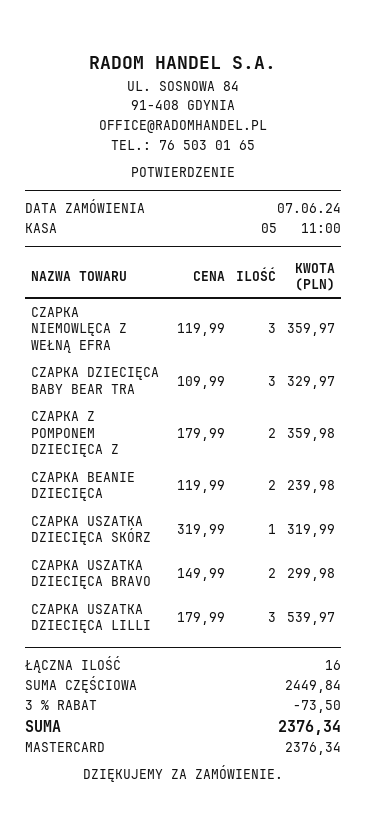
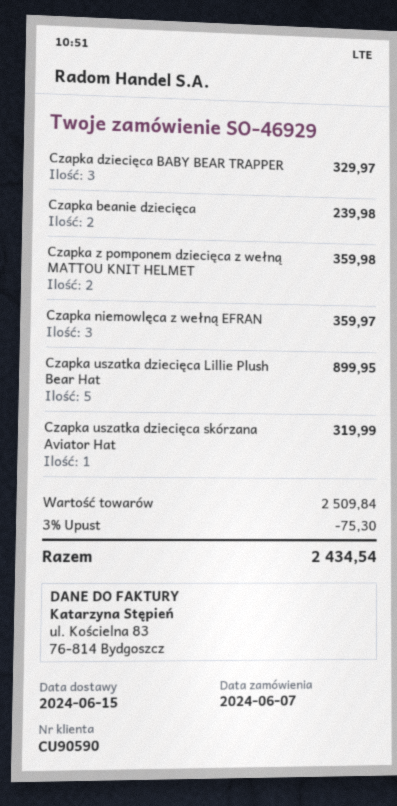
CZAPKA USZATKA DZIECIĘCA BRAVO: 2 for 299.98 -> none
CZAPKA USZATKA DZIECIĘCA LILLI: 3 for 539.97 -> 5 for 899.95
subtotal: 2449.84 -> 2509.84
discount: 3% = 73.50 -> 3% = 75.30
total: 2376.34 -> 2434.54

